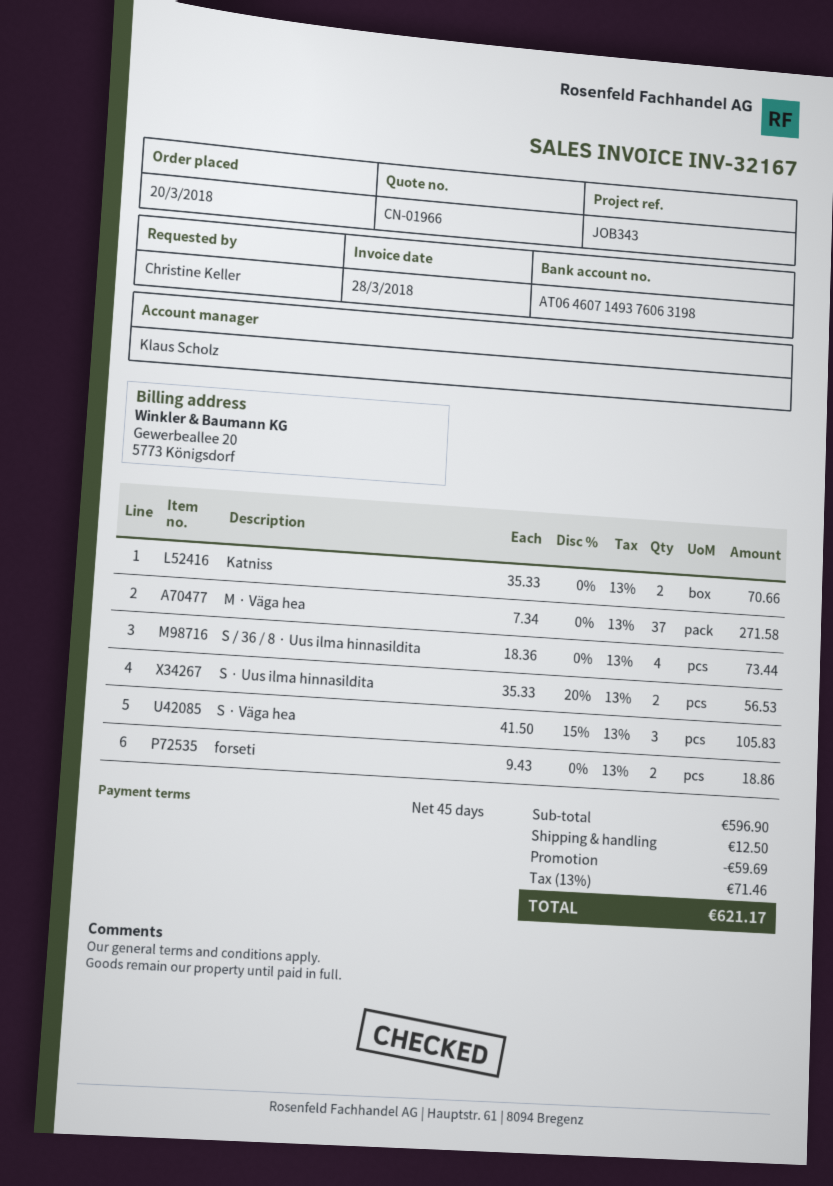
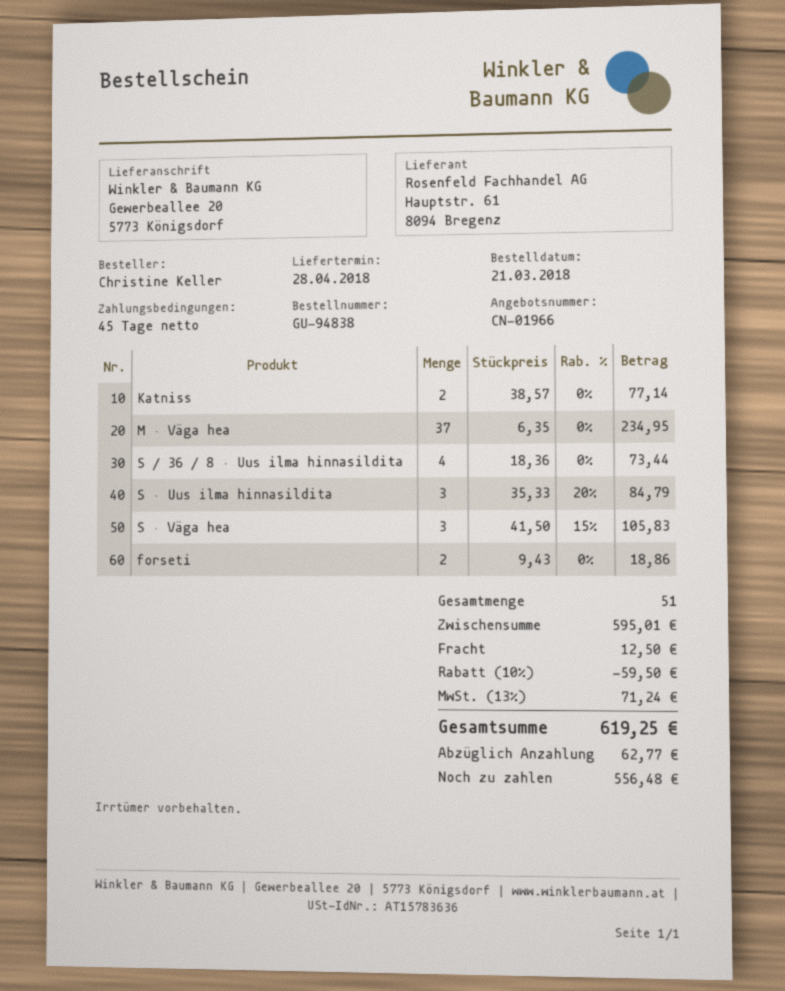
order date: 2018-03-20 -> 2018-03-21
Katniss: 2 x 35.33 = 70.66 -> 2 x 38.57 = 77.14
M · Väga hea: 37 x 7.34 = 271.58 -> 37 x 6.35 = 234.95
S · Uus ilma hinnasildita: 2 x 35.33 - 20% = 56.53 -> 3 x 35.33 - 20% = 84.79
subtotal: 596.90 -> 595.01
discount: 59.69 -> 59.50
tax: 13% = 71.46 -> 13% = 71.24
total: 621.17 -> 619.25

